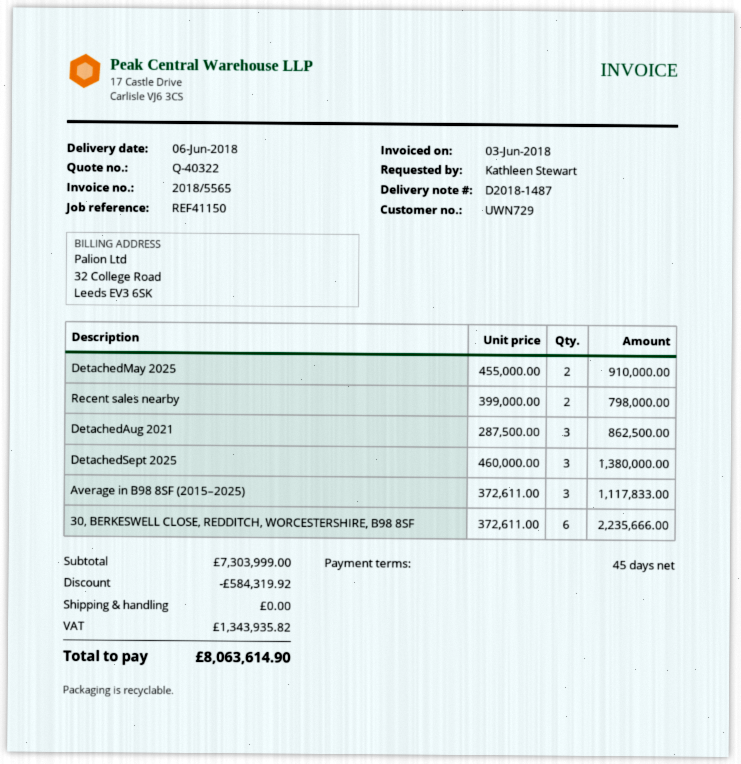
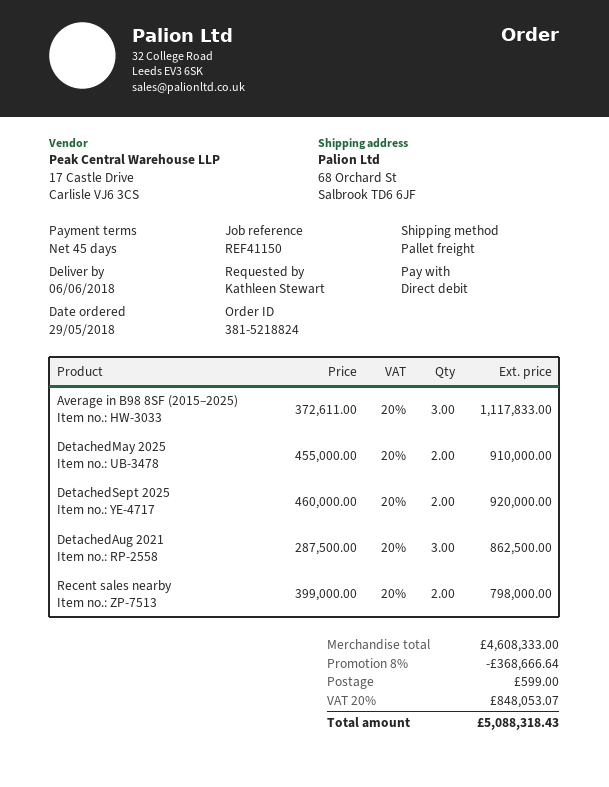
DetachedSept 2025: 3 x 460000.00 = 1380000.00 -> 2 x 460000.00 = 920000.00
30, BERKESWELL CLOSE, REDDITCH, WORCESTERSHIRE, B98 8SF: 6 x 372611.00 = 2235666.00 -> none
subtotal: 7303999.00 -> 4608333.00
discount: 584319.92 -> 368666.64
shipping: 0.00 -> 599.00
tax: 1343935.82 -> 848053.07
total: 8063614.90 -> 5088318.43

